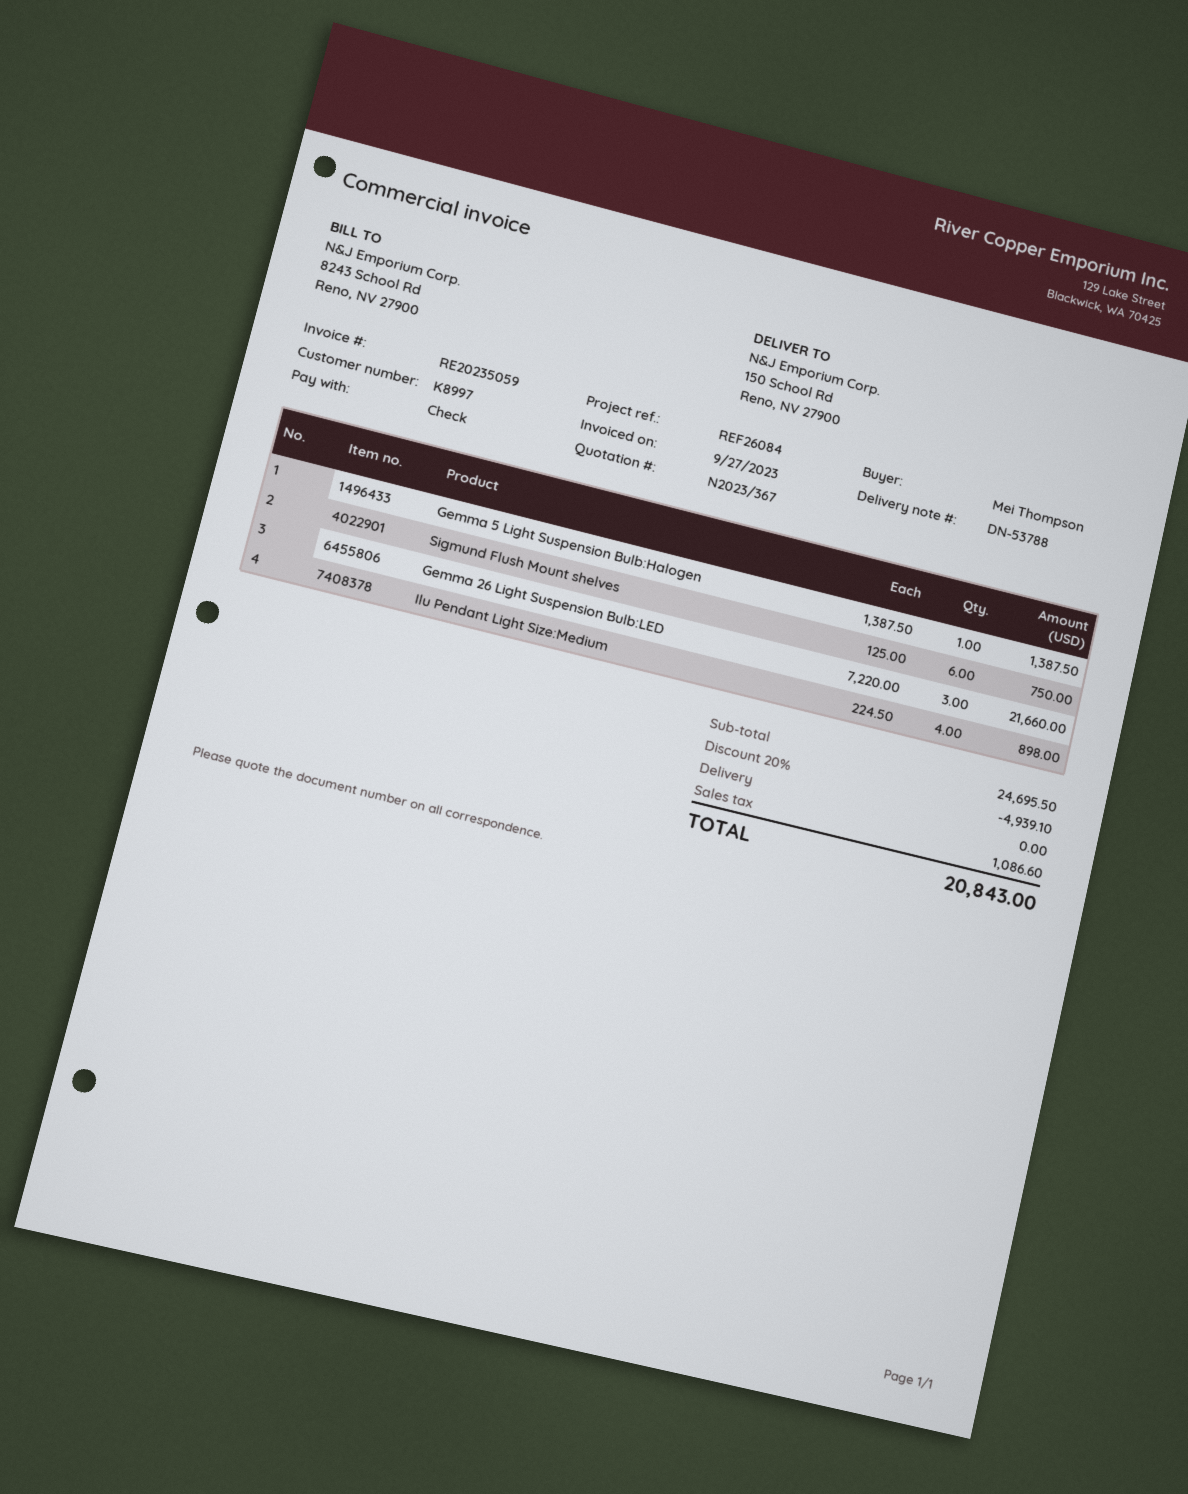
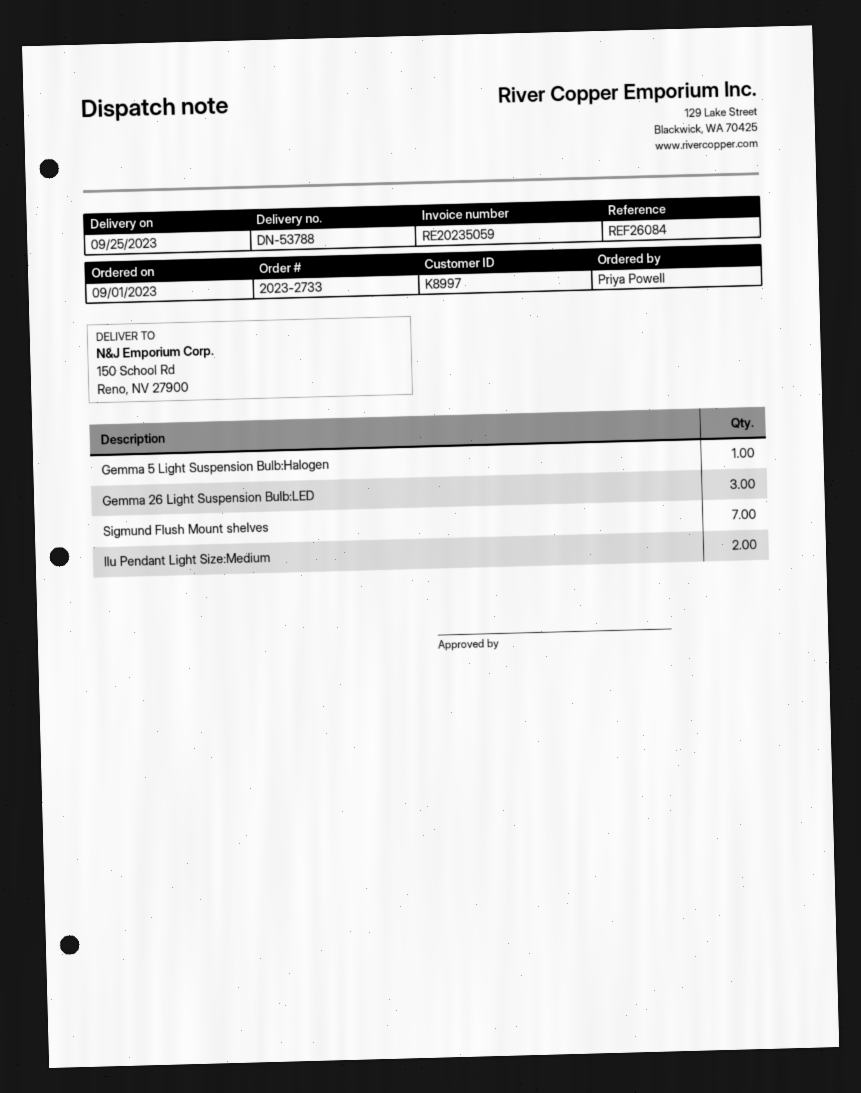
ordered by: Mei Thompson -> Priya Powell
Sigmund Flush Mount shelves: 6 -> 7
Ilu Pendant Light Size:Medium: 4 -> 2

